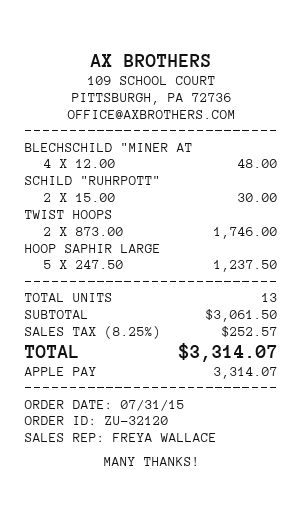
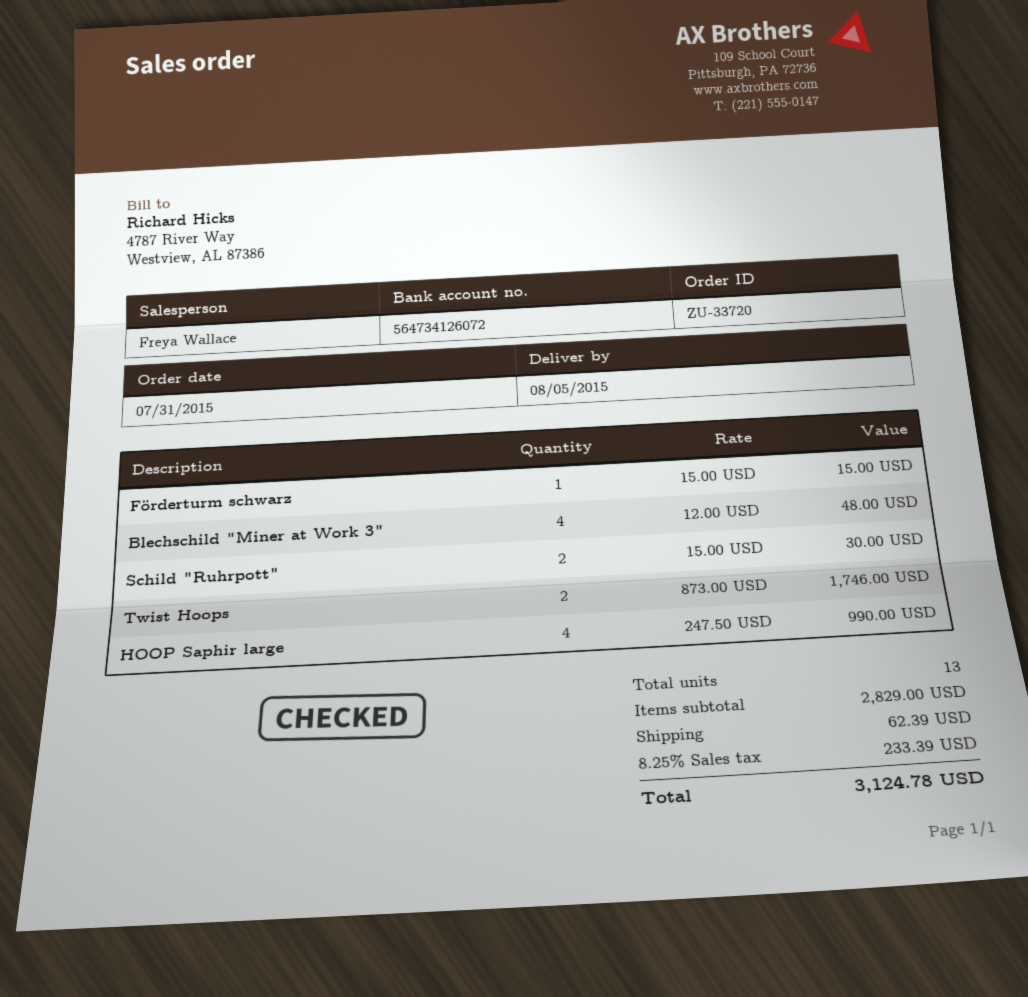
order number: ZU-32120 -> ZU-33720
HOOP SAPHIR LARGE: 5 x 247.50 = 1237.50 -> 4 x 247.50 = 990.00
Förderturm schwarz: none -> 1 x 15.00 = 15.00
subtotal: 3061.50 -> 2829.00
shipping: none -> 62.39
tax: 8.25% = 252.57 -> 8.25% = 233.39
total: 3314.07 -> 3124.78

